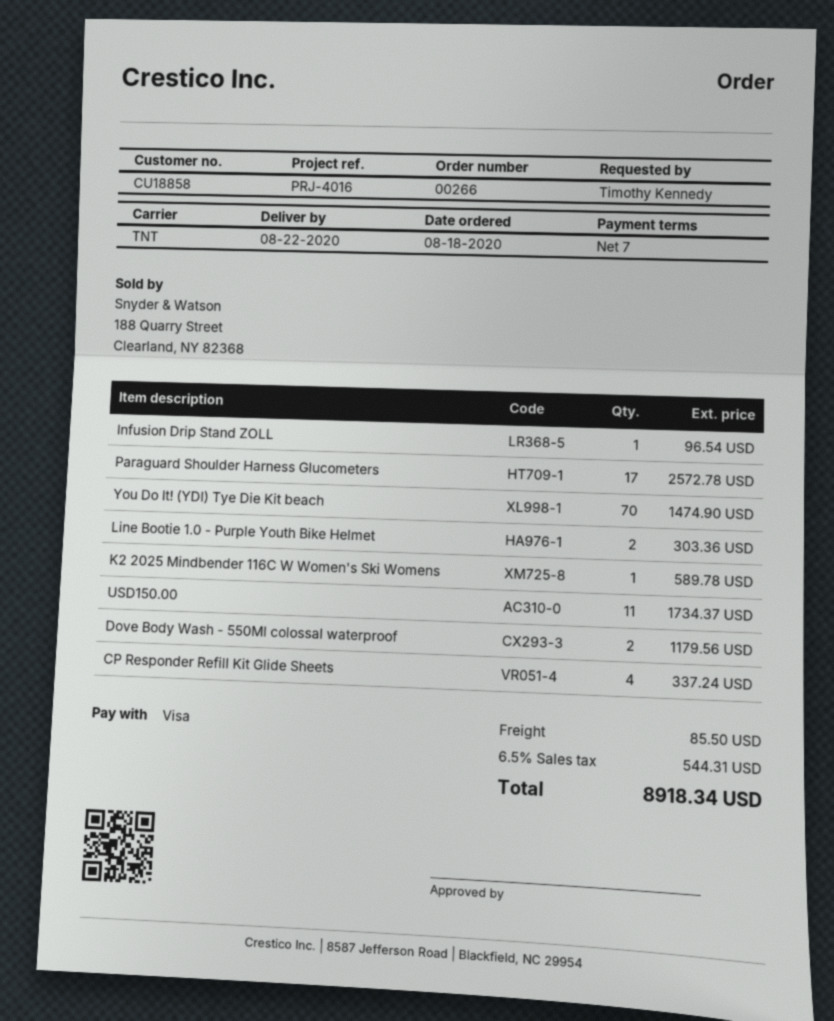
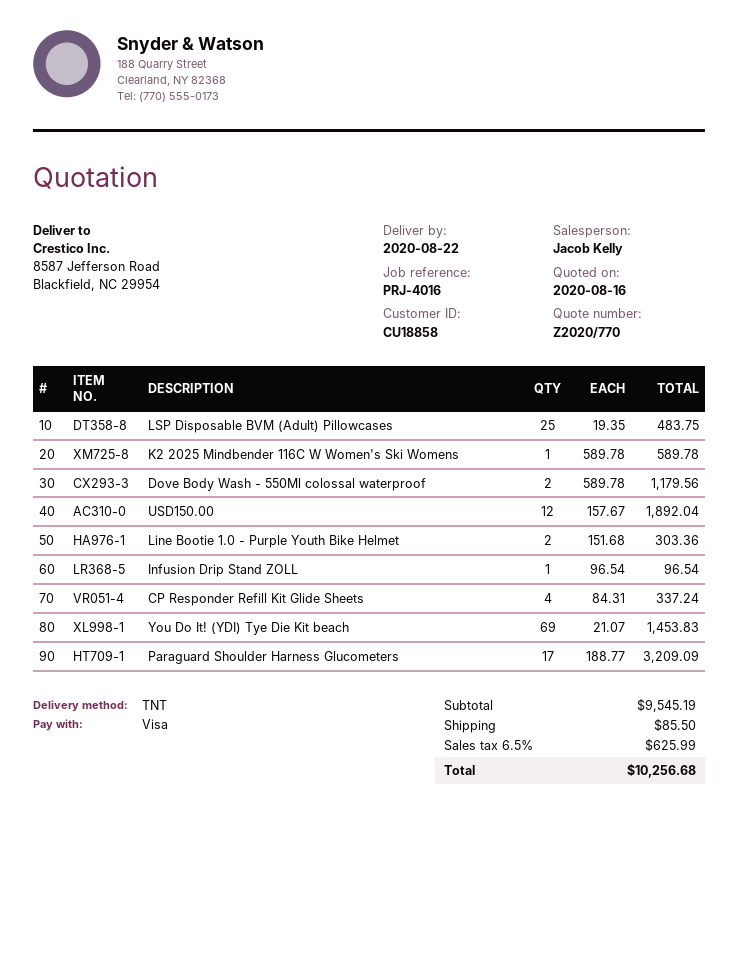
Paraguard Shoulder Harness Glucometers: 17 for 2572.78 -> 17 for 3209.09
You Do It! (YDI) Tye Die Kit beach: 70 for 1474.90 -> 69 for 1453.83
USD150.00: 11 for 1734.37 -> 12 for 1892.04
LSP Disposable BVM (Adult) Pillowcases: none -> 25 for 483.75
tax: 6.5% = 544.31 -> 6.5% = 625.99
total: 8918.34 -> 10256.68

